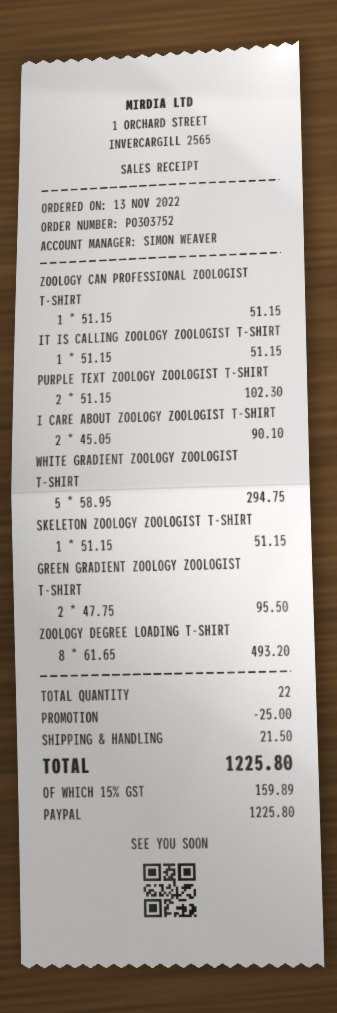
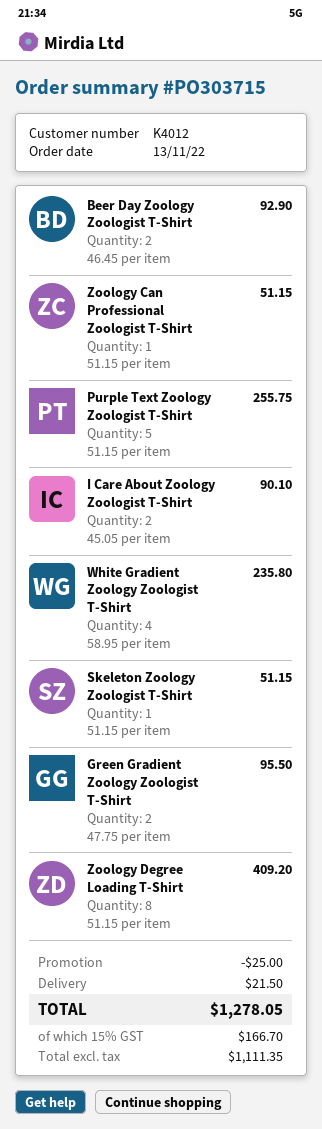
order number: PO303752 -> PO303715
IT IS CALLING ZOOLOGY ZOOLOGIST T-SHIRT: 1 x 51.15 = 51.15 -> none
PURPLE TEXT ZOOLOGY ZOOLOGIST T-SHIRT: 2 x 51.15 = 102.30 -> 5 x 51.15 = 255.75
WHITE GRADIENT ZOOLOGY ZOOLOGIST T-SHIRT: 5 x 58.95 = 294.75 -> 4 x 58.95 = 235.80
ZOOLOGY DEGREE LOADING T-SHIRT: 8 x 61.65 = 493.20 -> 8 x 51.15 = 409.20
Beer Day Zoology Zoologist T-Shirt: none -> 2 x 46.45 = 92.90
tax: 15% = 159.89 -> 15% = 166.70
total: 1225.80 -> 1278.05

